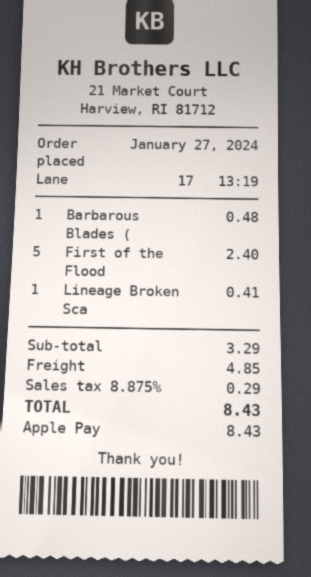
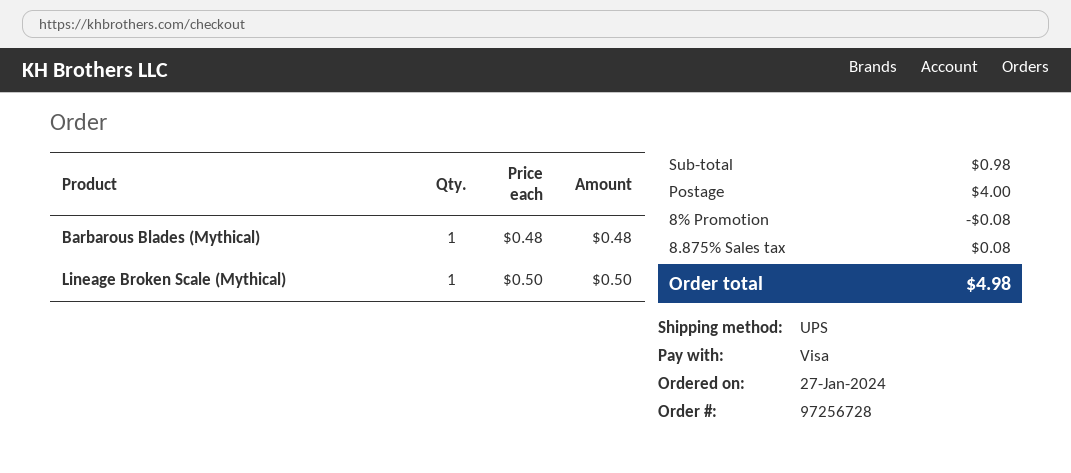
payment method: Apple Pay -> Visa
First of the Flood: 5 for 2.40 -> none
Lineage Broken Sca: 1 for 0.41 -> 1 for 0.50
subtotal: 3.29 -> 0.98
discount: none -> 8% = 0.08
shipping: 4.85 -> 4.00
tax: 8.875% = 0.29 -> 8.875% = 0.08
total: 8.43 -> 4.98

